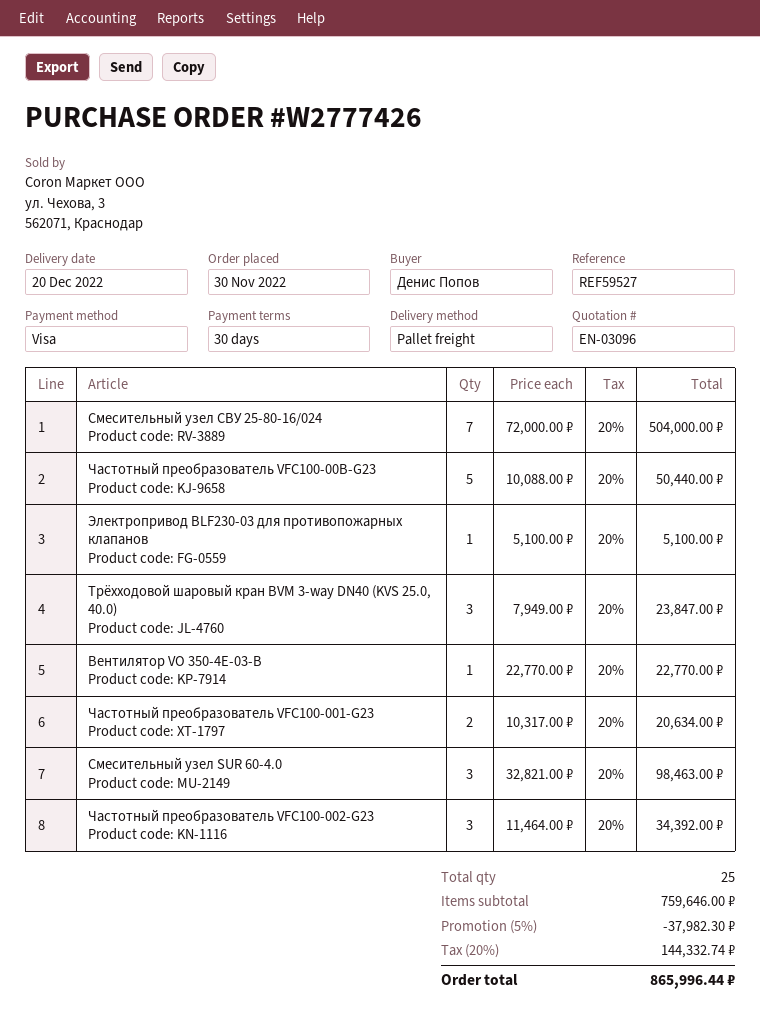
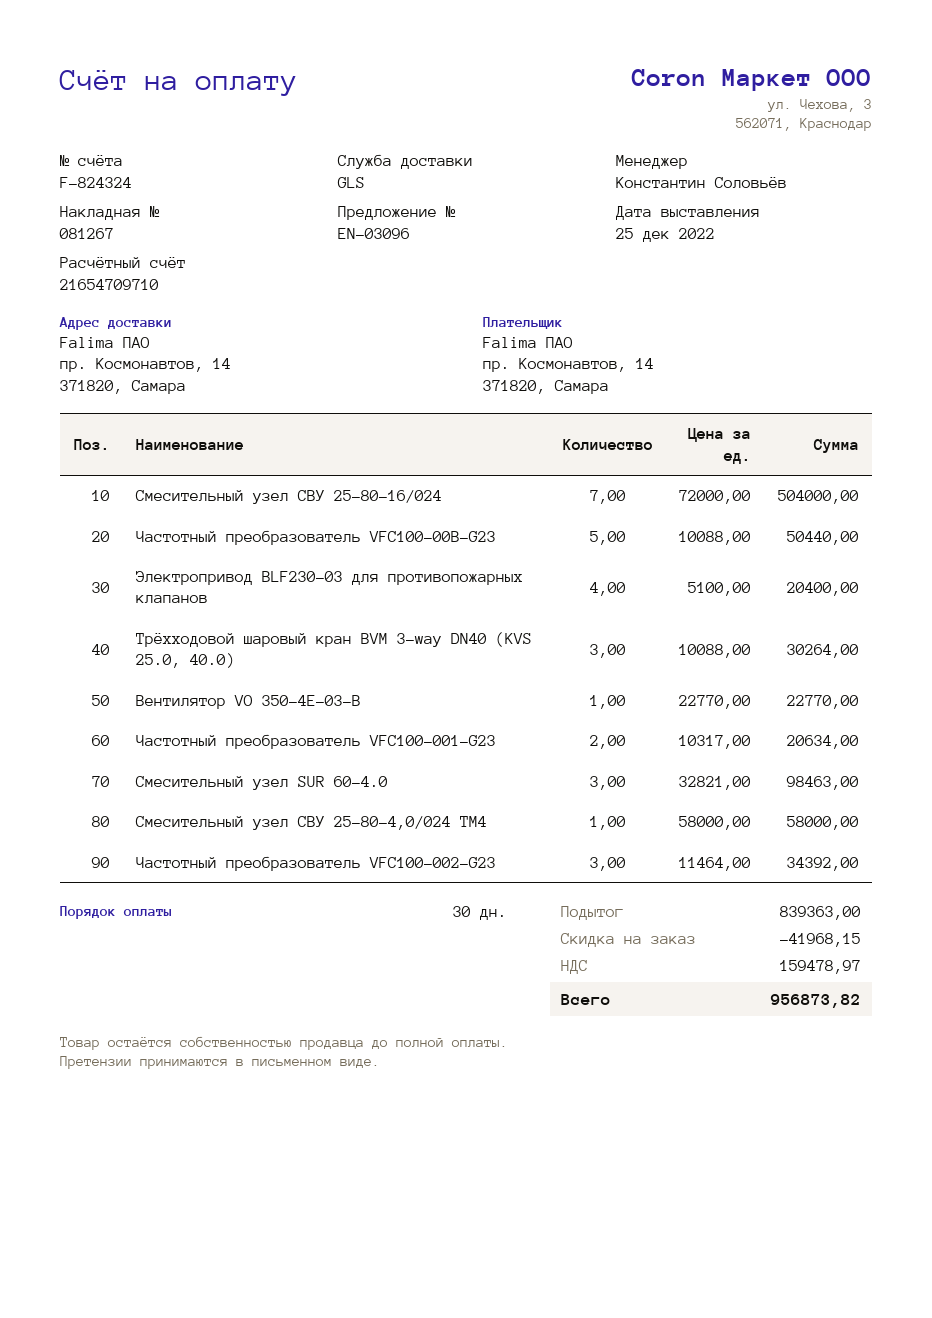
shipping method: pallet freight -> GLS
Электропривод BLF230-03 для противопожарных клапанов: 1 x 5100.00 = 5100.00 -> 4 x 5100.00 = 20400.00
Трёхходовой шаровый кран BVM 3-way DN40 (KVS 25.0, 40.0): 3 x 7949.00 = 23847.00 -> 3 x 10088.00 = 30264.00
Смесительный узел СВУ 25-80-4,0/024 TМ4: none -> 1 x 58000.00 = 58000.00
subtotal: 759646.00 -> 839363.00
discount: 37982.30 -> 41968.15
tax: 144332.74 -> 159478.97
total: 865996.44 -> 956873.82

